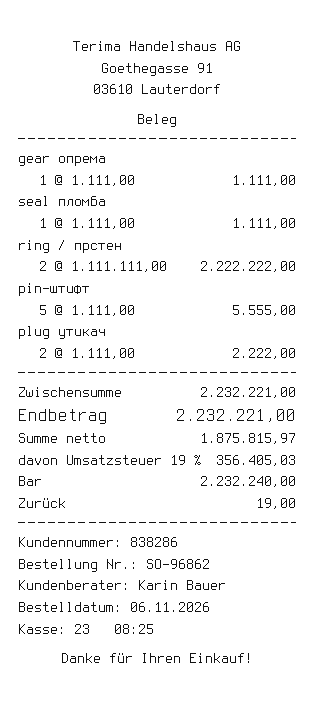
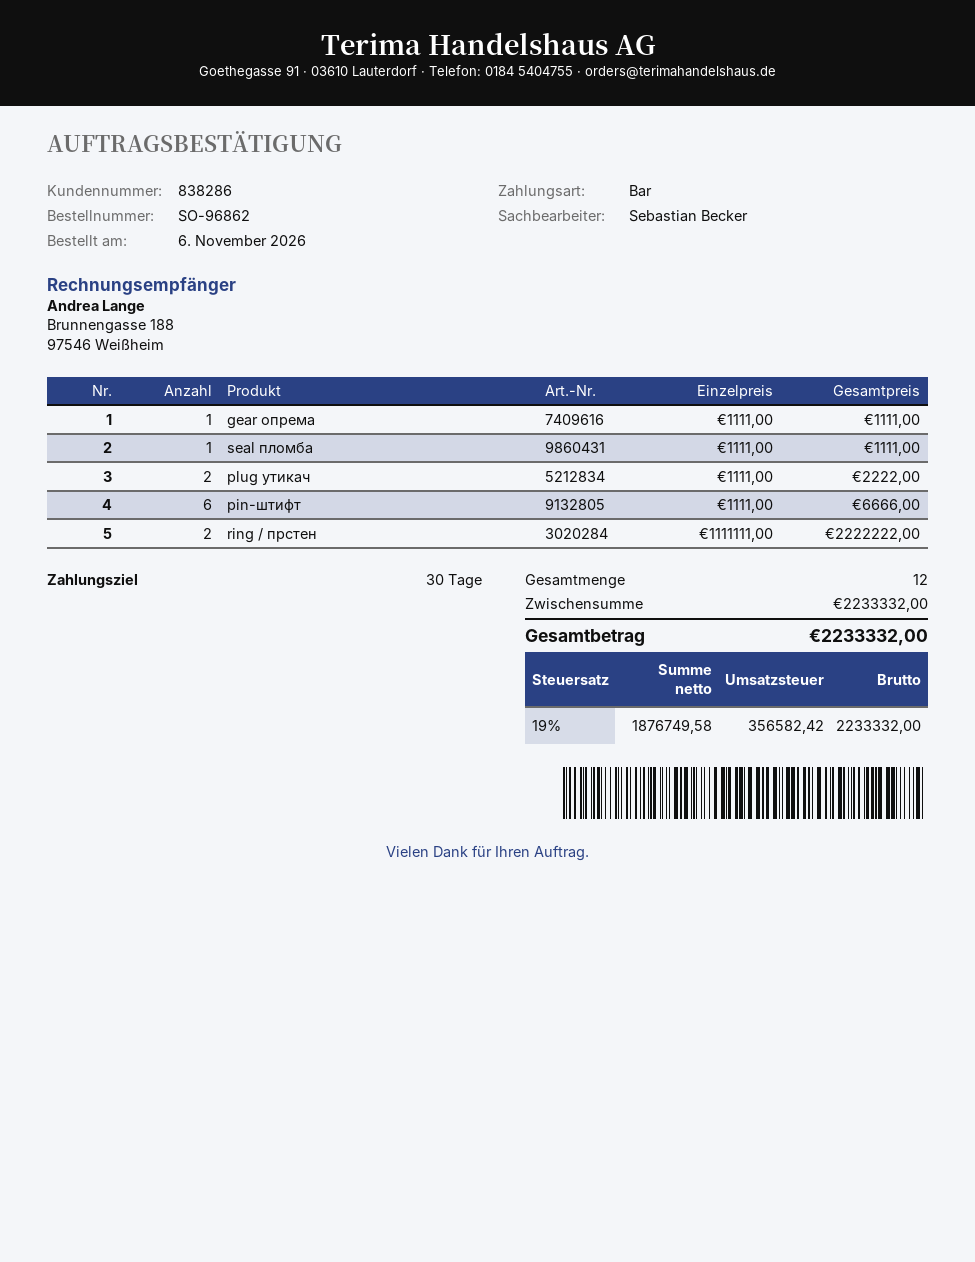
sales rep: Karin Bauer -> Sebastian Becker
pin-штифт: 5 x 1111.00 = 5555.00 -> 6 x 1111.00 = 6666.00
subtotal: 2232221.00 -> 2233332.00
net: 1875815.97 -> 1876749.58
tax: 19% = 356405.03 -> 19% = 356582.42
total: 2232221.00 -> 2233332.00

